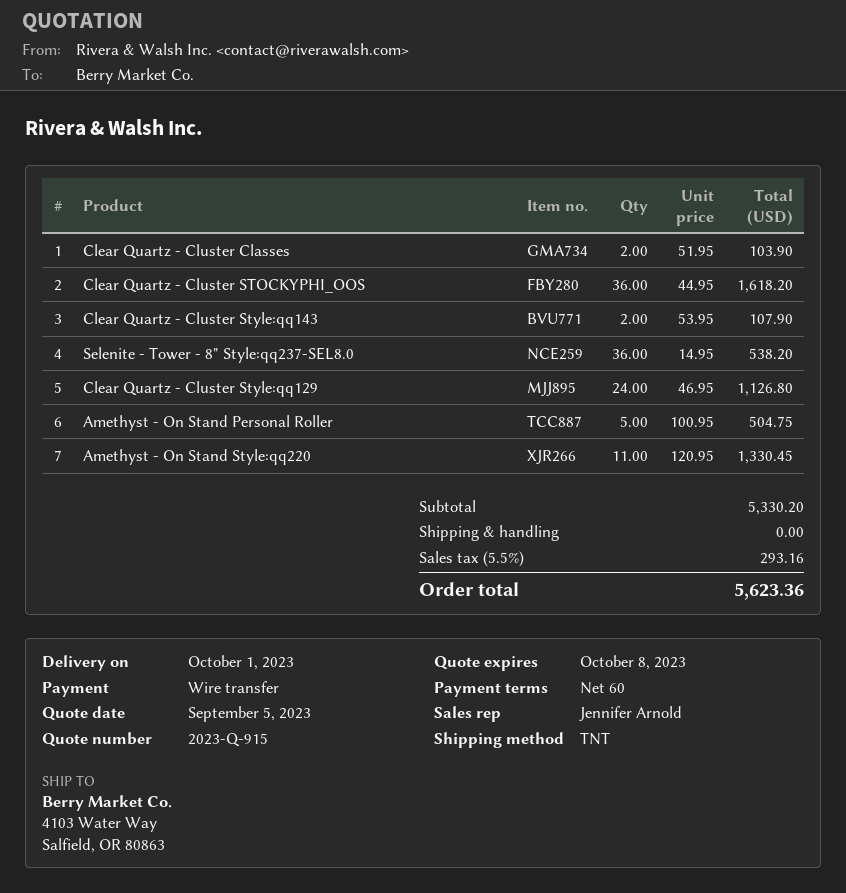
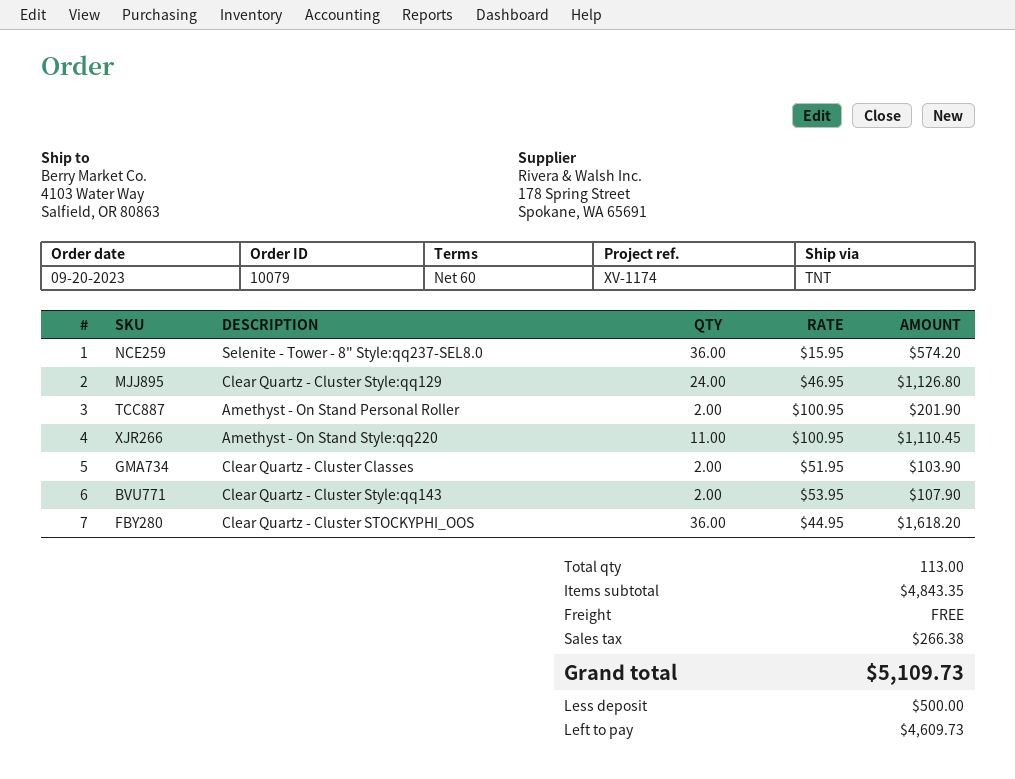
Selenite - Tower - 8" Style:qq237-SEL8.0: 36 x 14.95 = 538.20 -> 36 x 15.95 = 574.20
Amethyst - On Stand Personal Roller: 5 x 100.95 = 504.75 -> 2 x 100.95 = 201.90
Amethyst - On Stand Style:qq220: 11 x 120.95 = 1330.45 -> 11 x 100.95 = 1110.45
subtotal: 5330.20 -> 4843.35
tax: 293.16 -> 266.38
total: 5623.36 -> 5109.73

